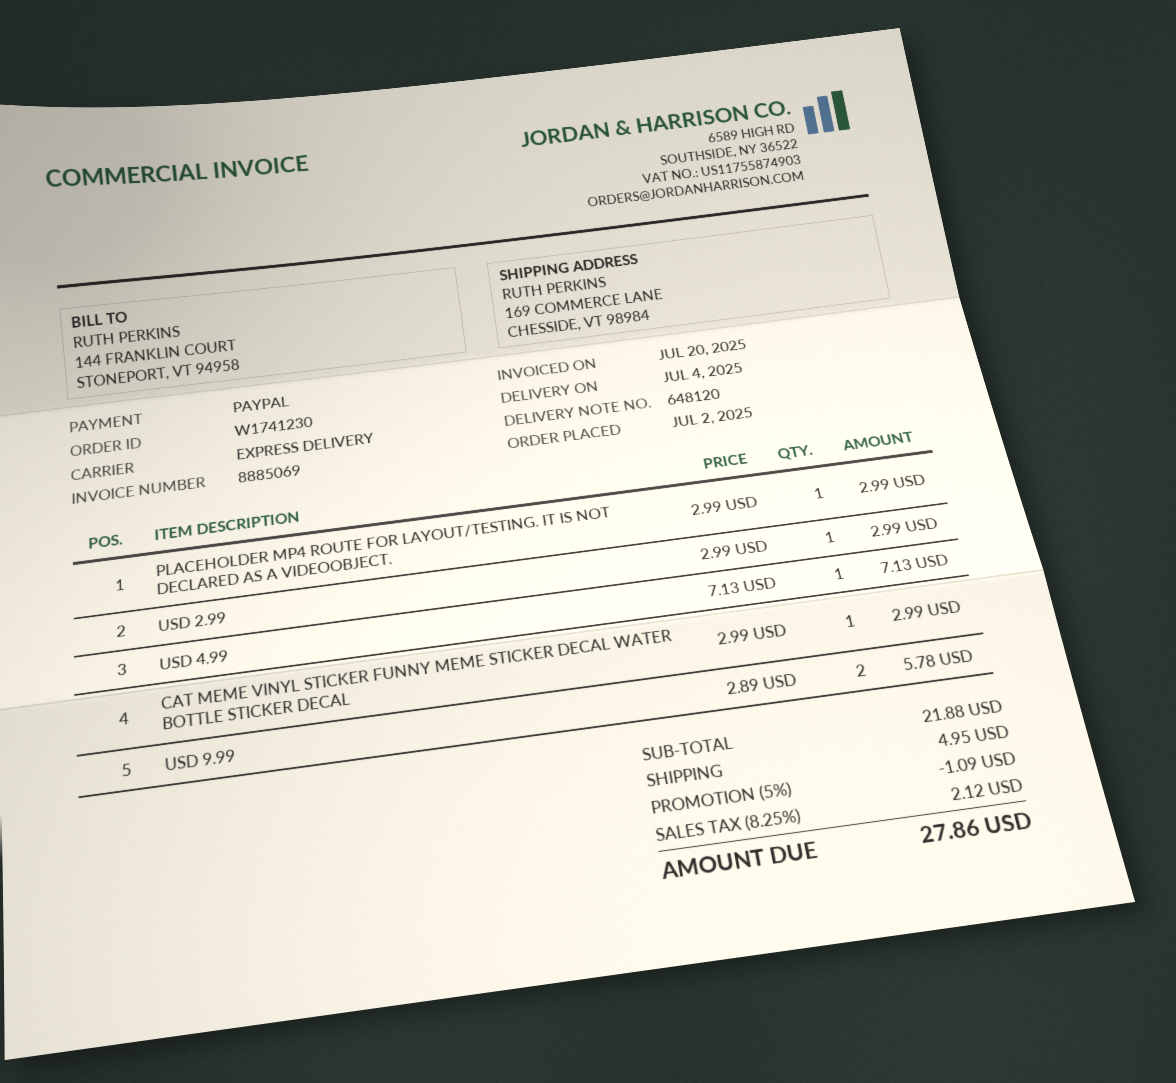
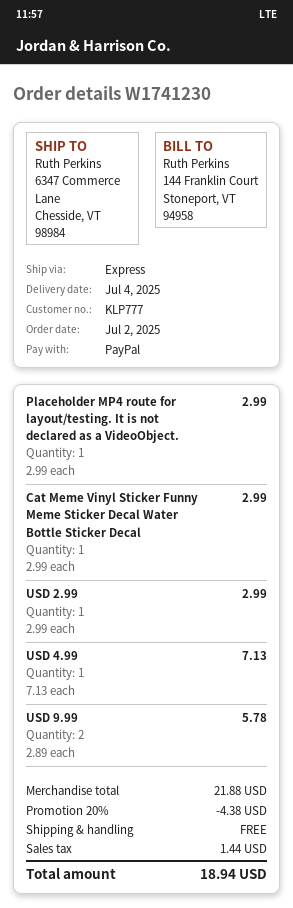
ship to: 169 COMMERCE LANE, CHESSIDE, VT 98984 -> 6347 Commerce Lane, Chesside, VT 98984
discount: 5% = 1.09 -> 20% = 4.38
shipping: 4.95 -> 0.00
tax: 2.12 -> 1.44
total: 27.86 -> 18.94

